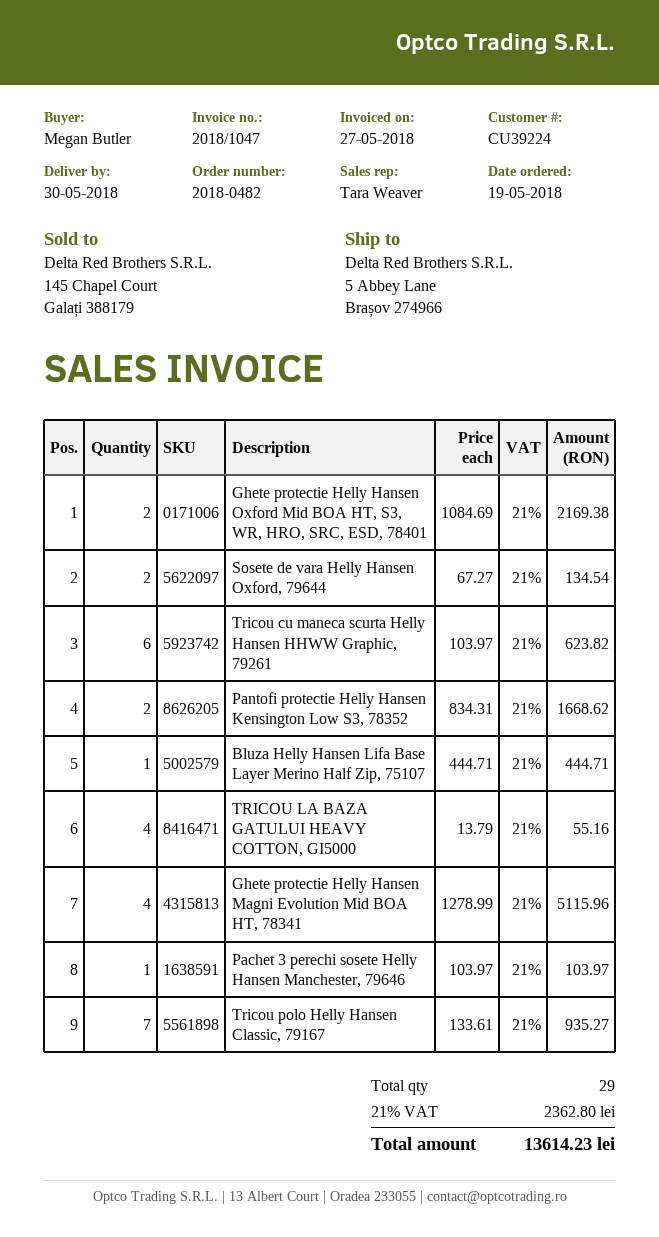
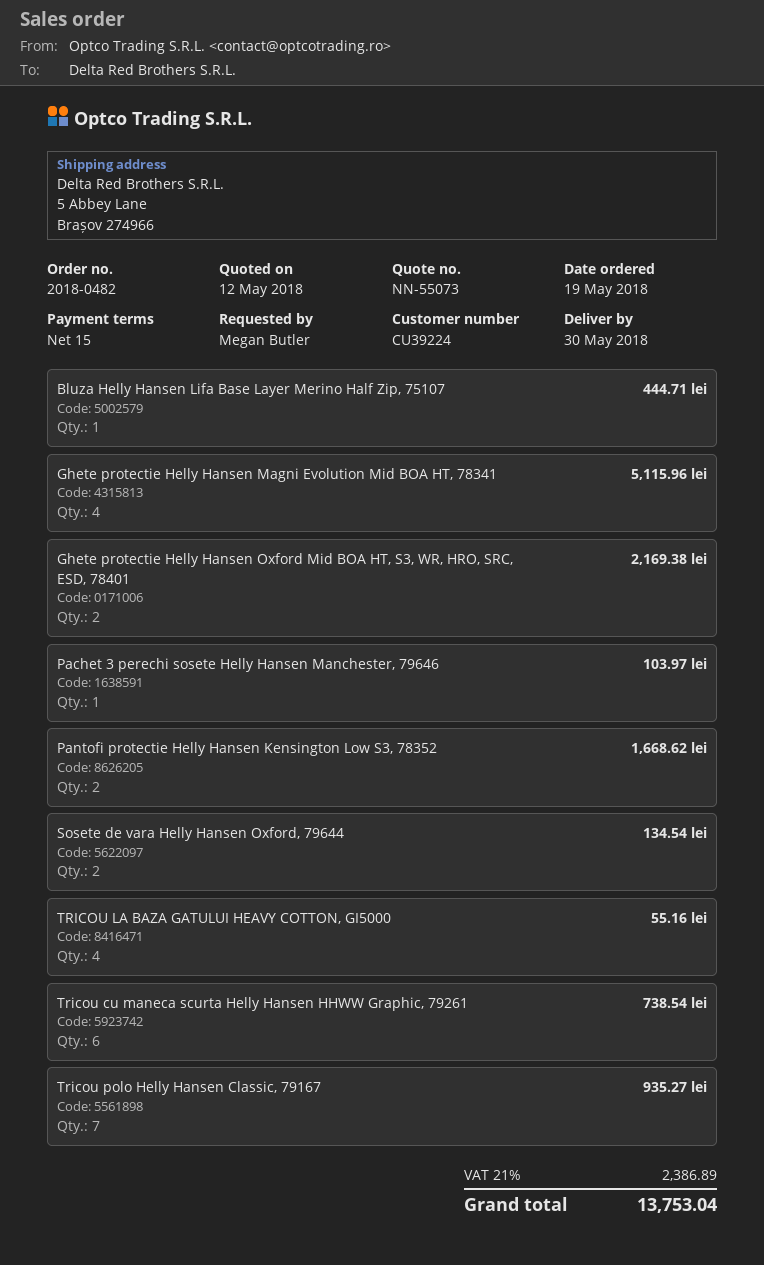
Tricou cu maneca scurta Helly Hansen HHWW Graphic, 79261: 6 for 623.82 -> 6 for 738.54
tax: 21% = 2362.80 -> 21% = 2386.89
total: 13614.23 -> 13753.04

